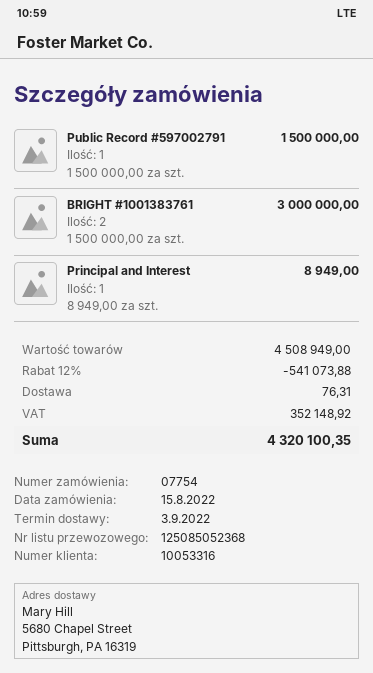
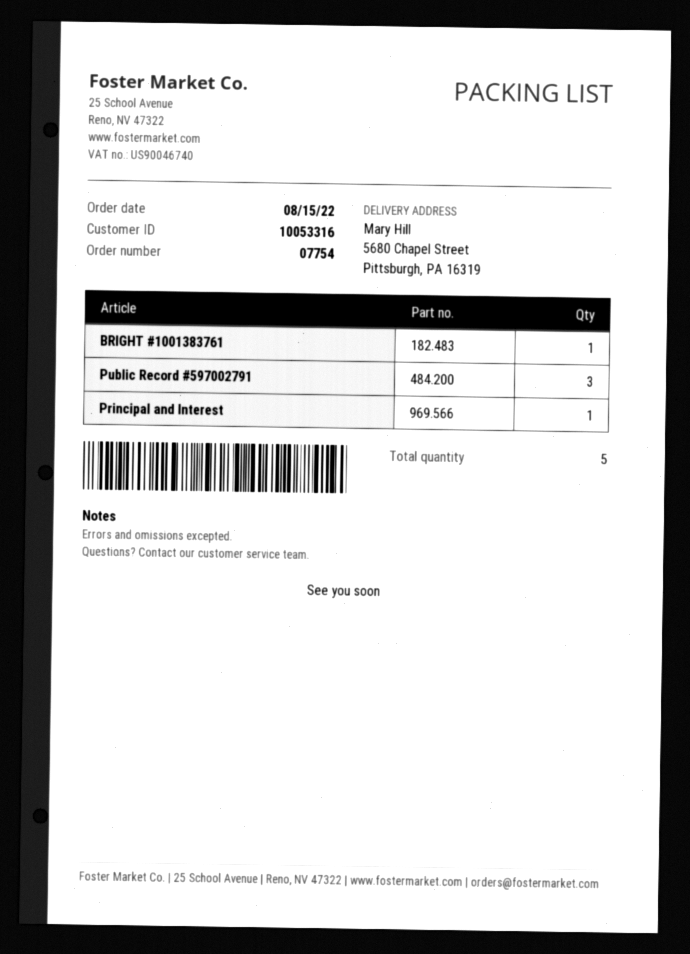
Public Record #597002791: 1 -> 3
BRIGHT #1001383761: 2 -> 1

